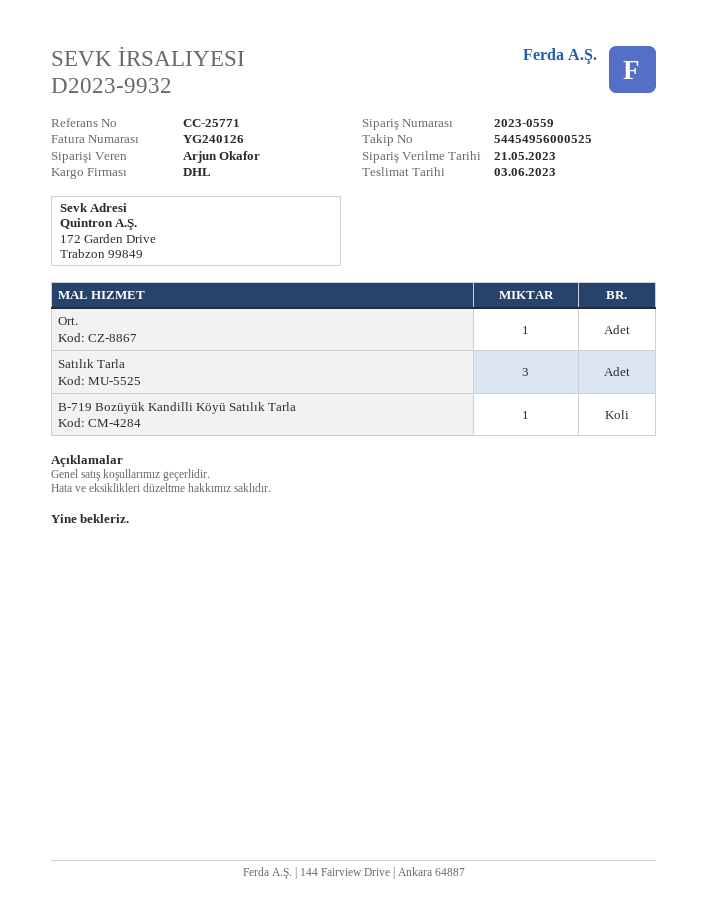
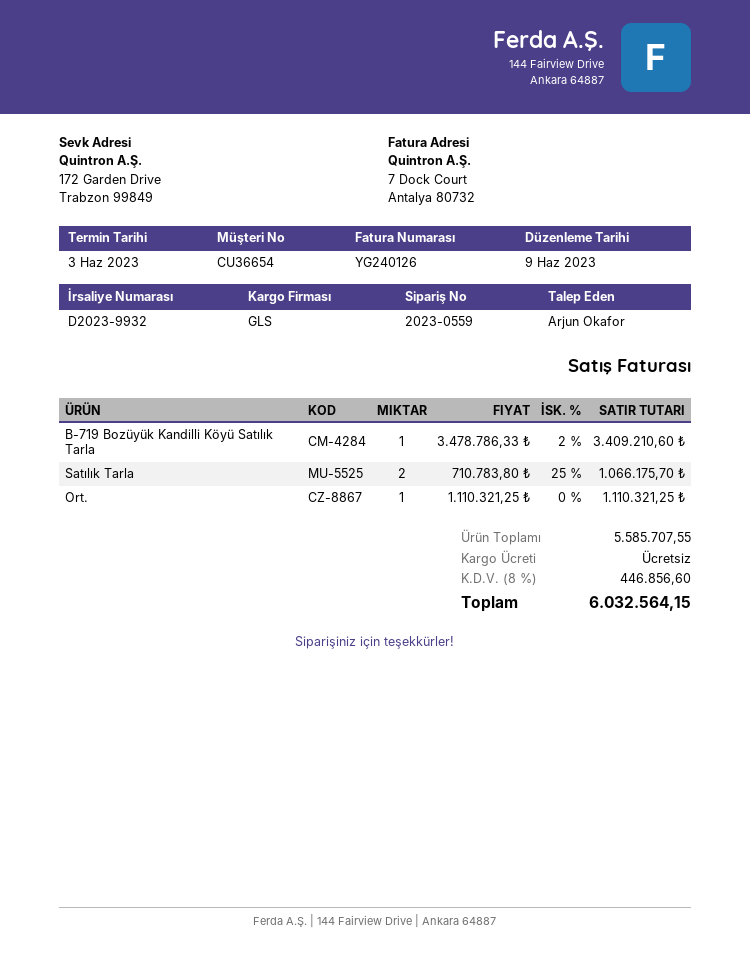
shipping method: DHL -> GLS
Satılık Tarla: 3 -> 2

